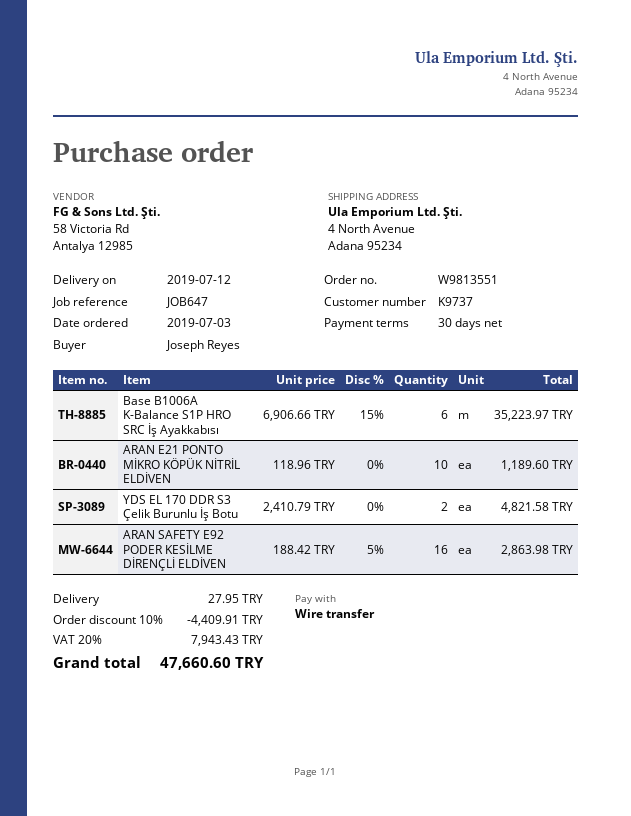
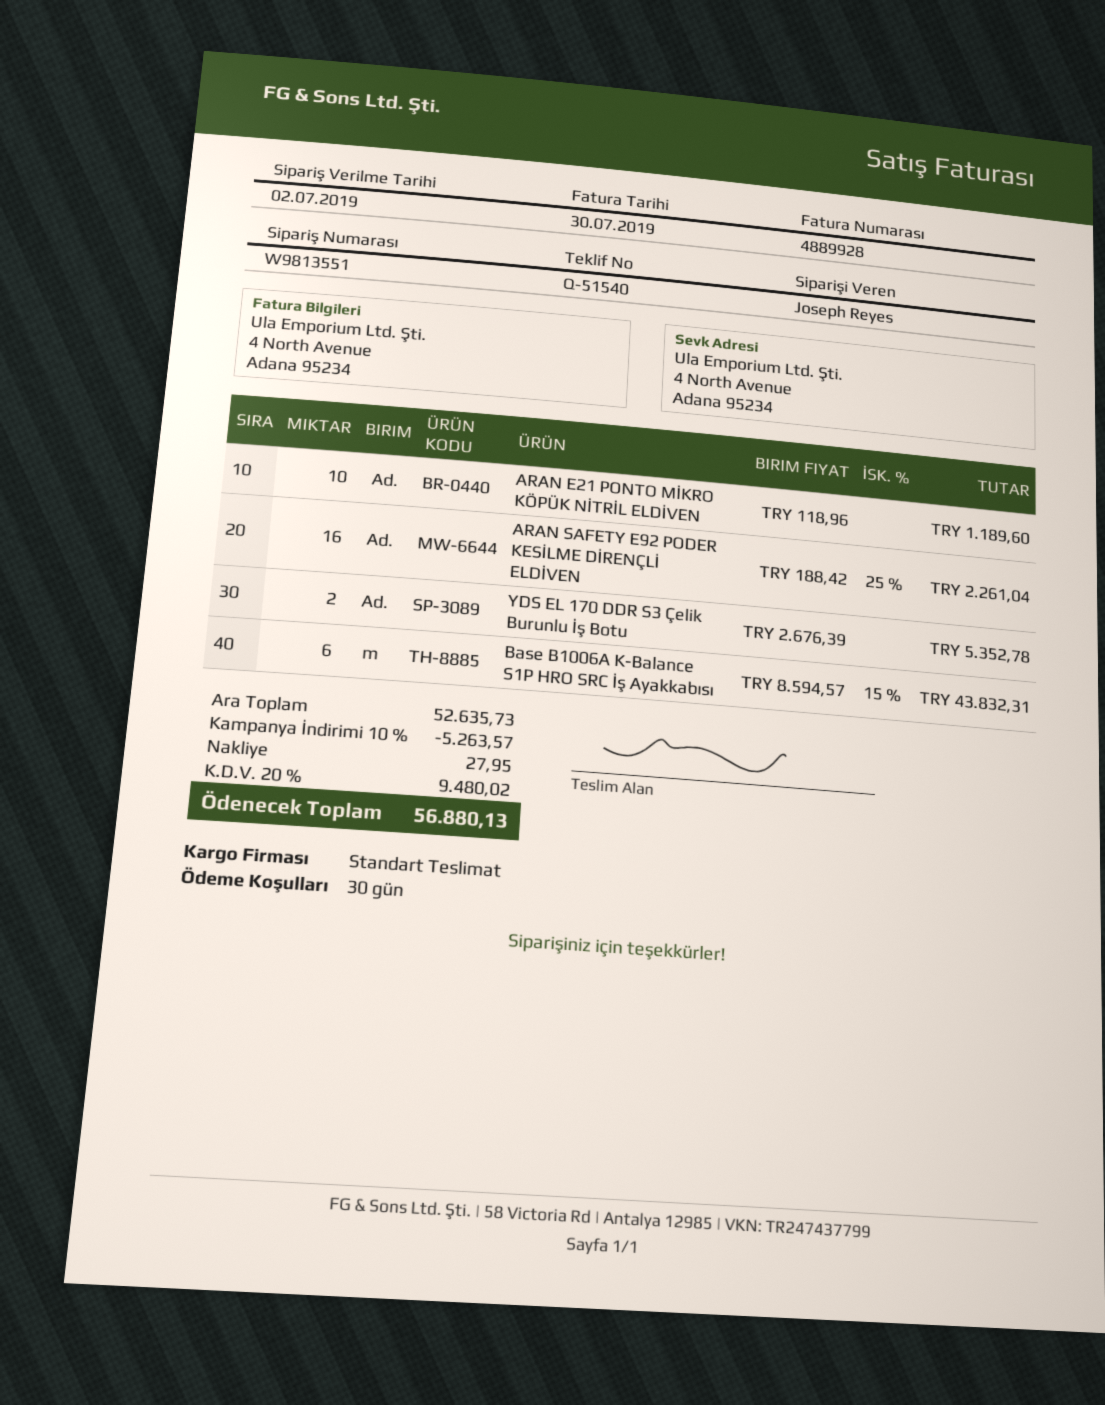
order date: 2019-07-03 -> 2019-07-02
Base B1006A K-Balance S1P HRO SRC İş Ayakkabısı: 6 x 6906.66 - 15% = 35223.97 -> 6 x 8594.57 - 15% = 43832.31
YDS EL 170 DDR S3 Çelik Burunlu İş Botu: 2 x 2410.79 = 4821.58 -> 2 x 2676.39 = 5352.78
ARAN SAFETY E92 PODER KESİLME DİRENÇLİ ELDİVEN: 16 x 188.42 - 5% = 2863.98 -> 16 x 188.42 - 25% = 2261.04
discount: 10% = 4409.91 -> 10% = 5263.57
tax: 20% = 7943.43 -> 20% = 9480.02
total: 47660.60 -> 56880.13

